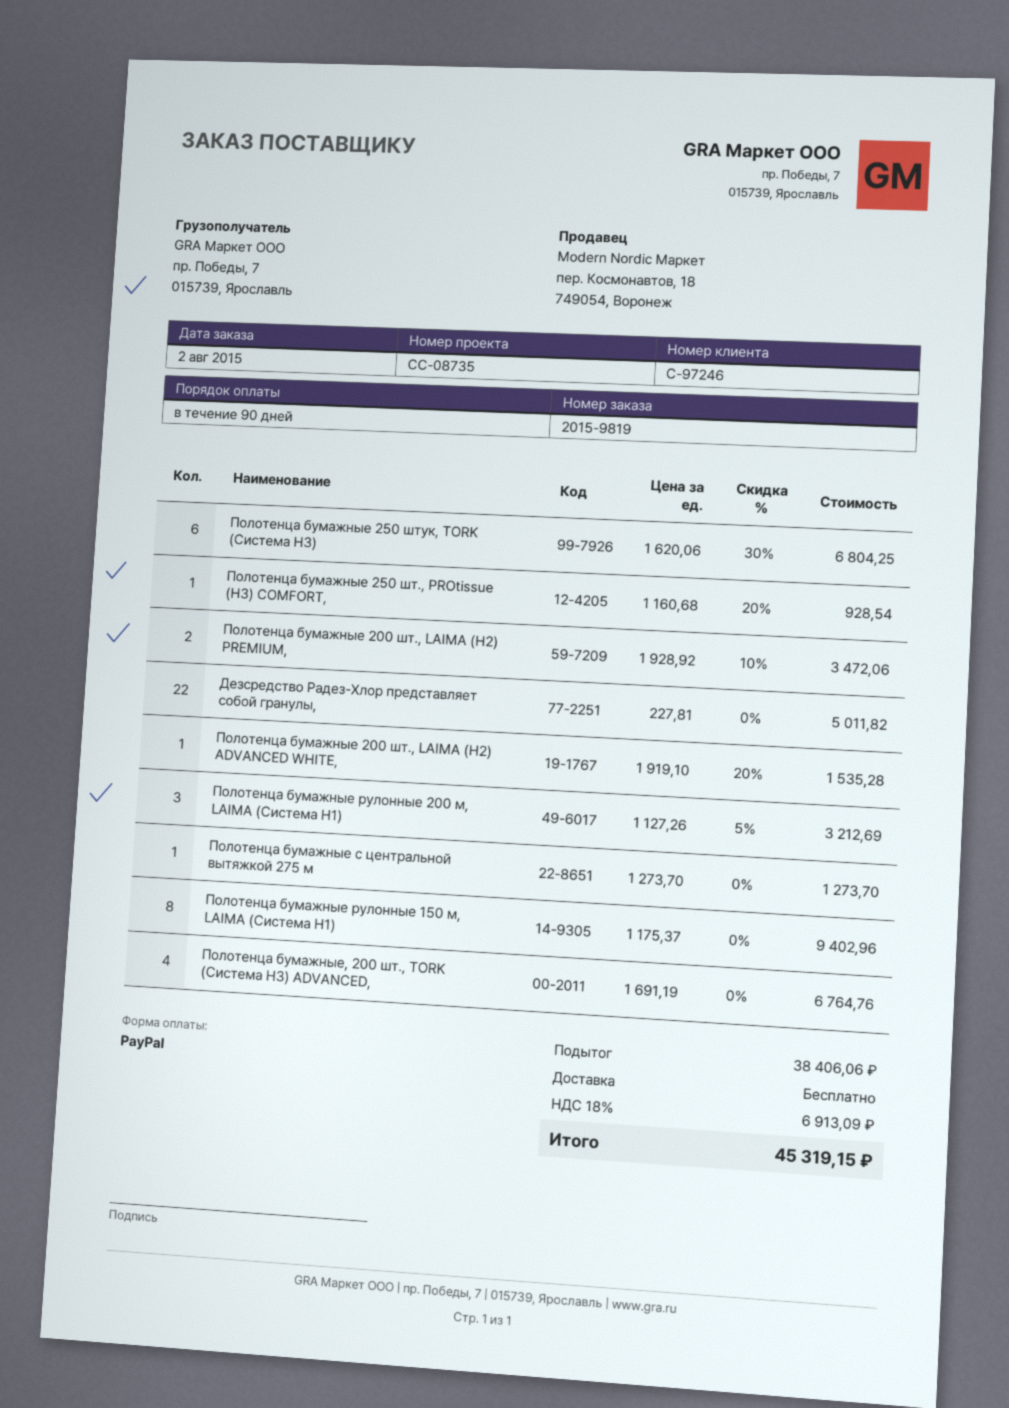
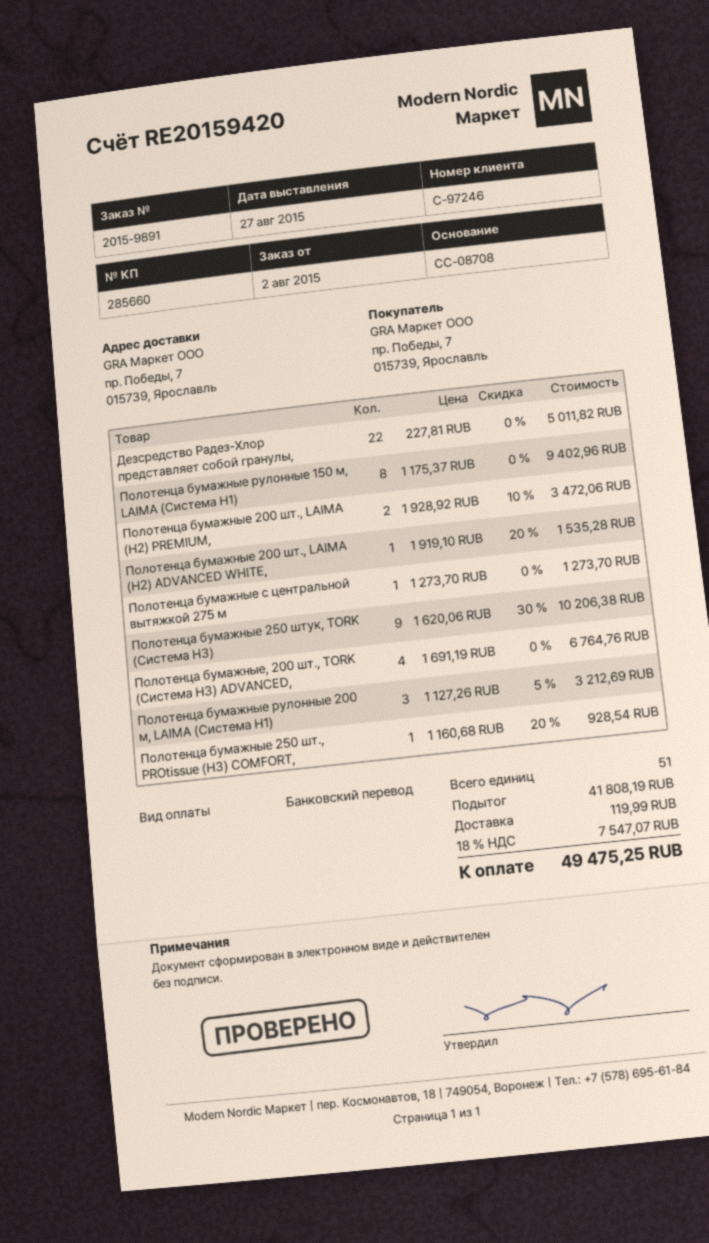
order number: 2015-9819 -> 2015-9891
reference: CC-08735 -> CC-08708
payment method: PayPal -> bank transfer
Полотенца бумажные 250 штук, TORK (Система H3): 6 x 1620.06 - 30% = 6804.25 -> 9 x 1620.06 - 30% = 10206.38
subtotal: 38406.06 -> 41808.19
shipping: 0.00 -> 119.99
tax: 18% = 6913.09 -> 18% = 7547.07
total: 45319.15 -> 49475.25

